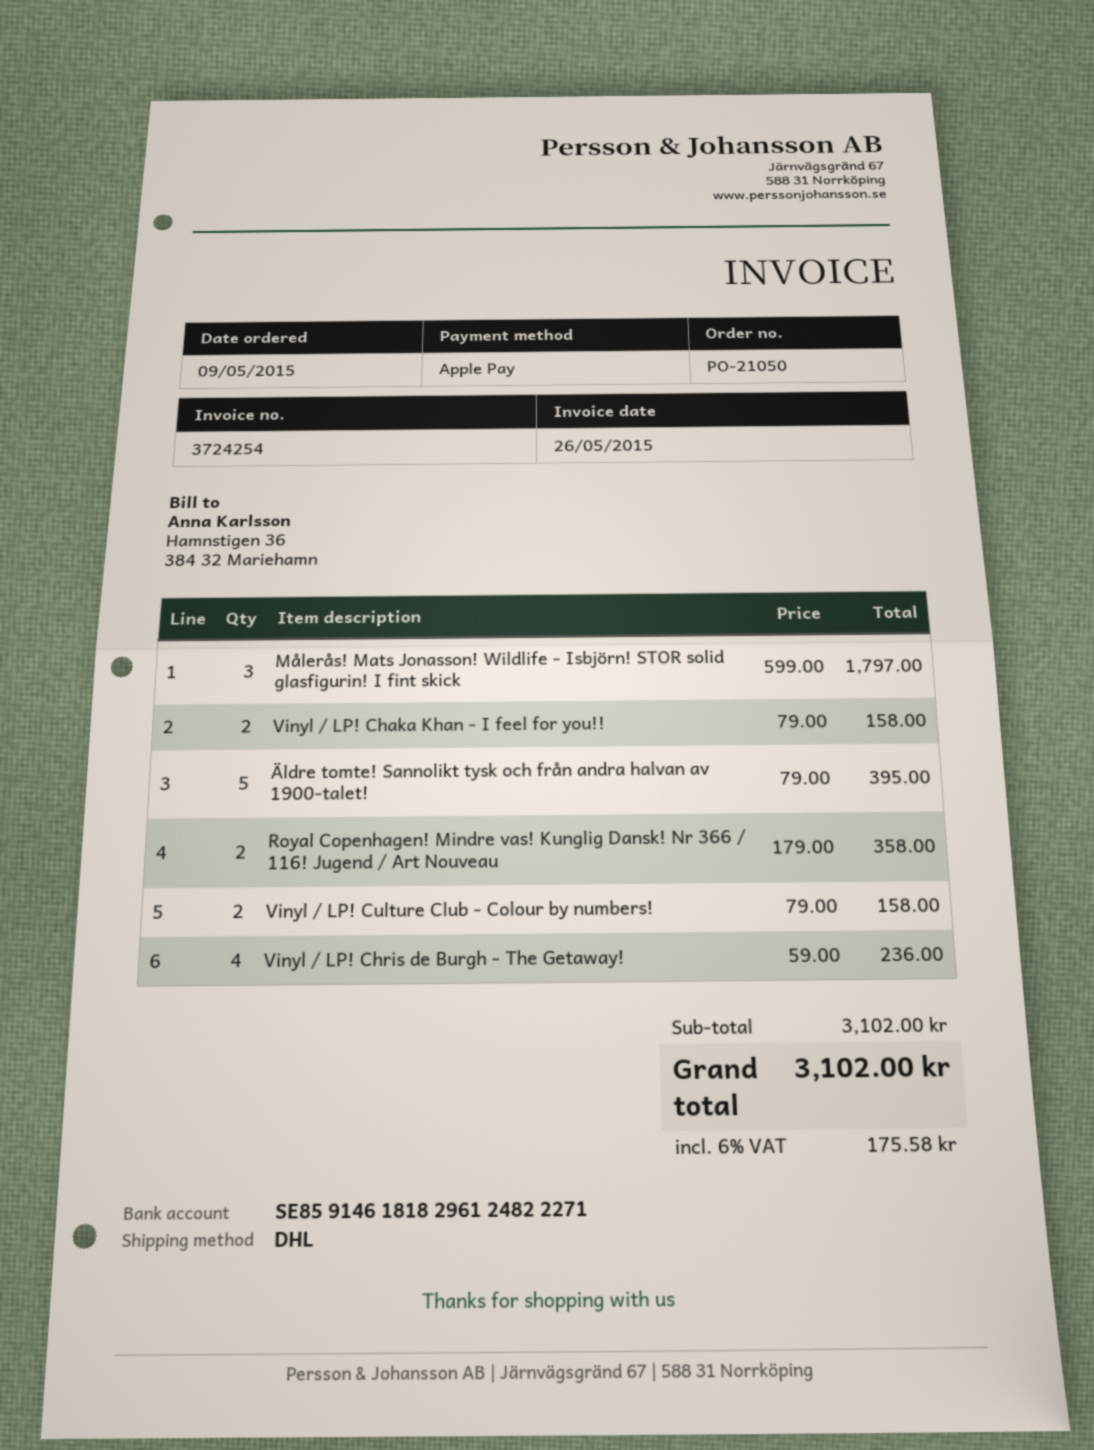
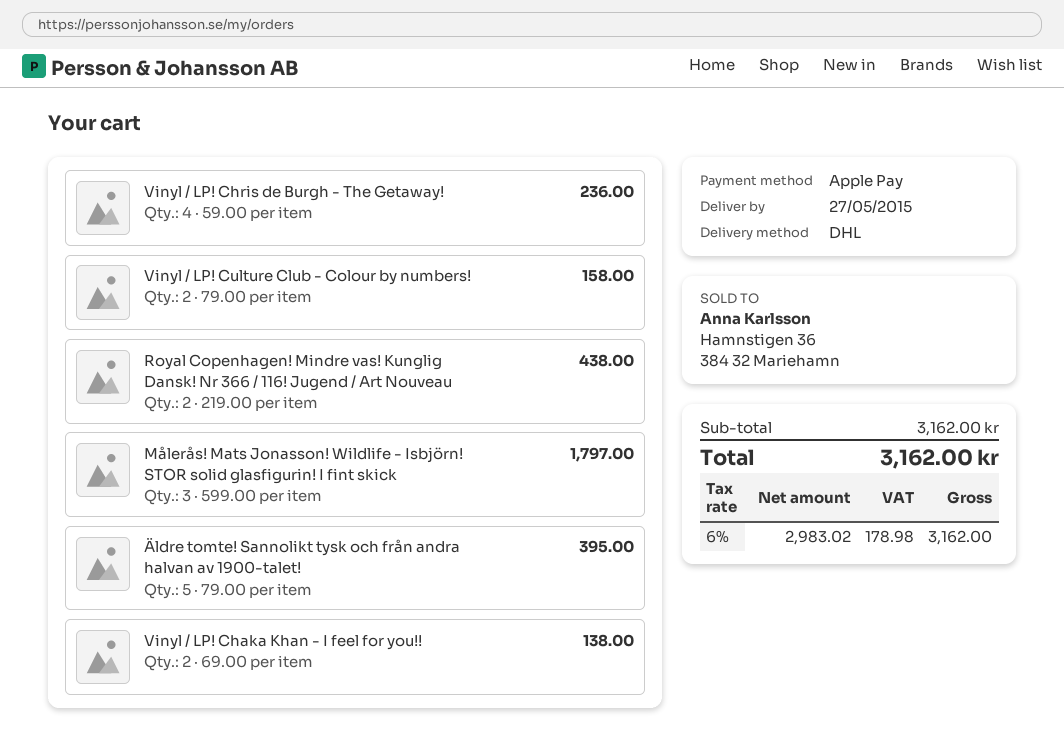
Vinyl / LP! Chaka Khan - I feel for you!!: 2 x 79.00 = 158.00 -> 2 x 69.00 = 138.00
Royal Copenhagen! Mindre vas! Kunglig Dansk! Nr 366 / 116! Jugend / Art Nouveau: 2 x 179.00 = 358.00 -> 2 x 219.00 = 438.00
subtotal: 3102.00 -> 3162.00
tax: 6% = 175.58 -> 6% = 178.98
total: 3102.00 -> 3162.00

